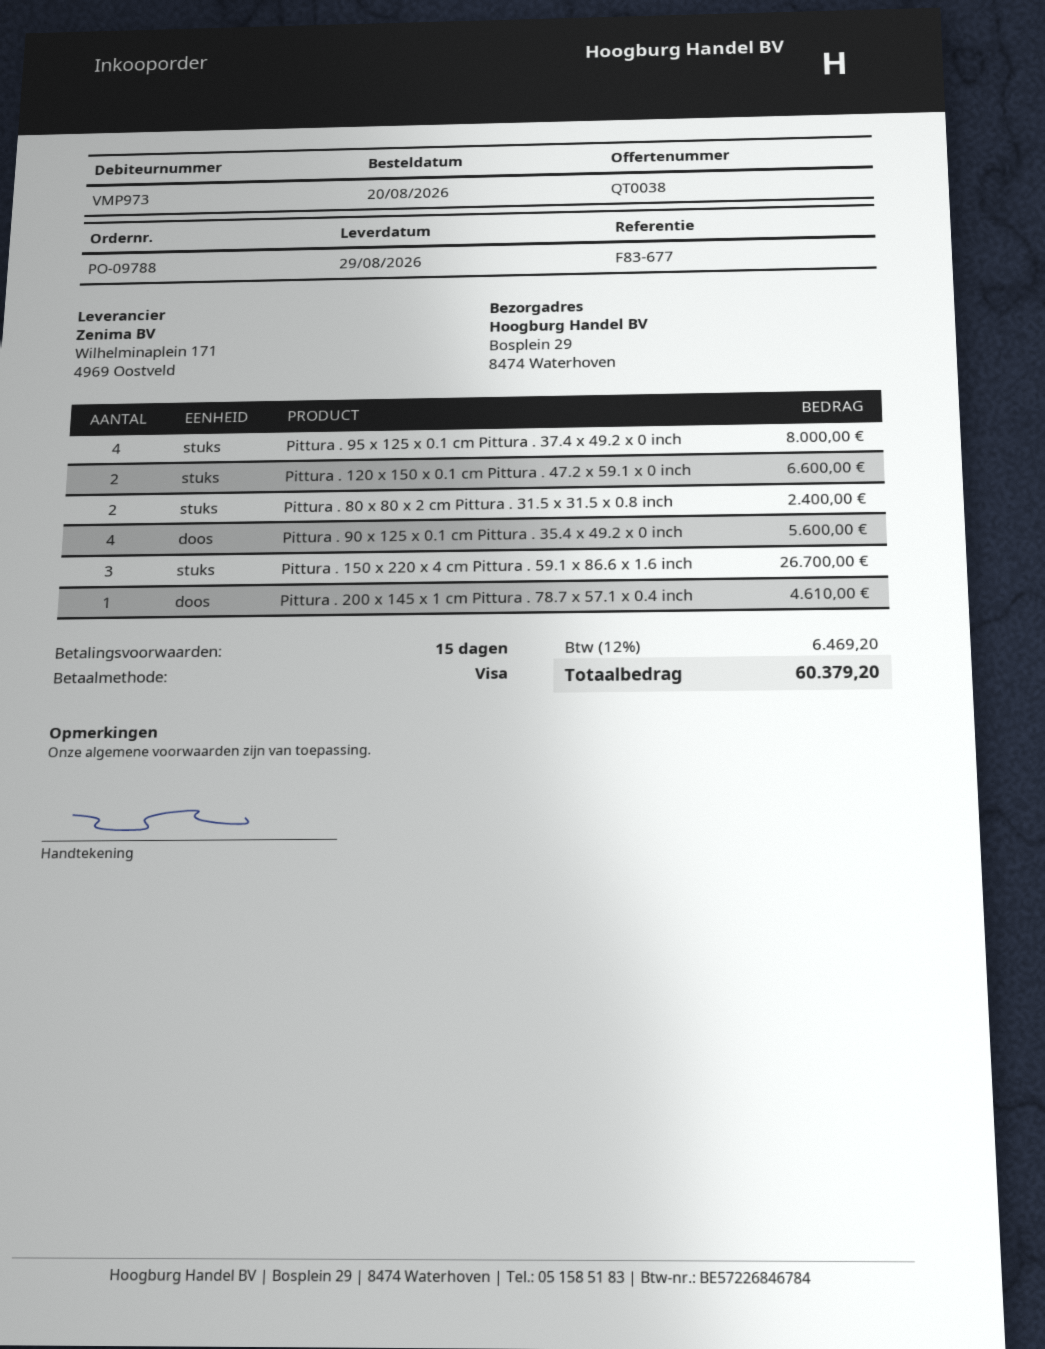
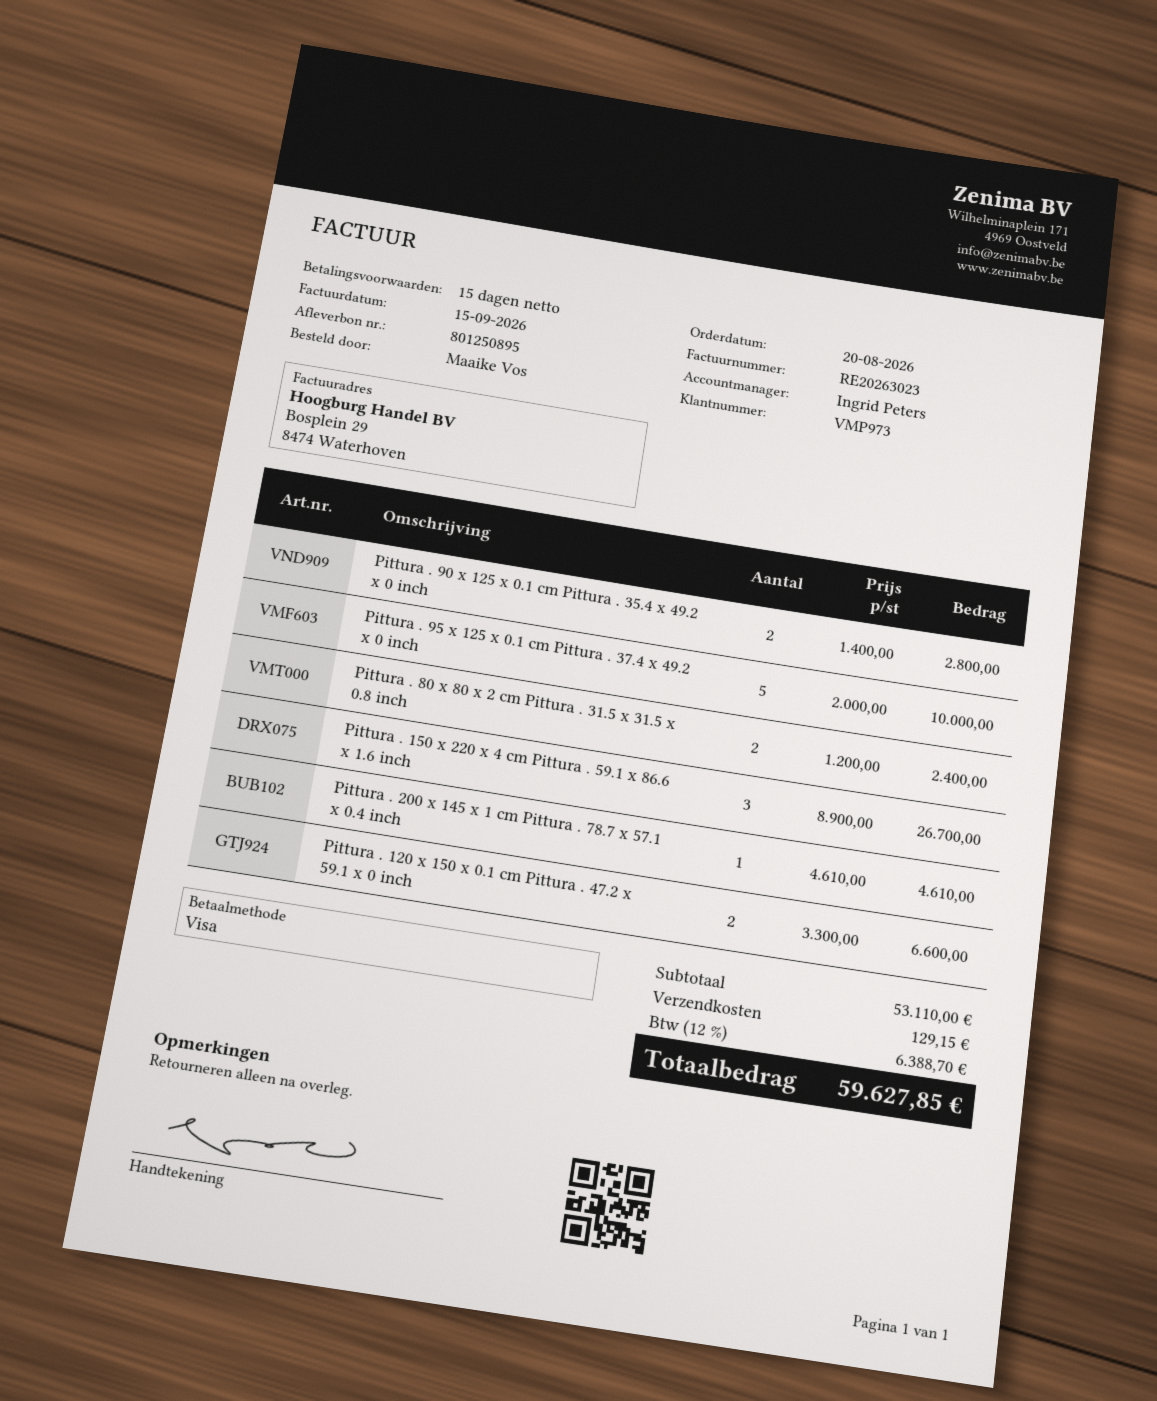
Pittura . 95 x 125 x 0.1 cm Pittura . 37.4 x 49.2 x 0 inch: 4 for 8000.00 -> 5 for 10000.00
Pittura . 90 x 125 x 0.1 cm Pittura . 35.4 x 49.2 x 0 inch: 4 for 5600.00 -> 2 for 2800.00
shipping: none -> 129.15
tax: 12% = 6469.20 -> 12% = 6388.70
total: 60379.20 -> 59627.85

